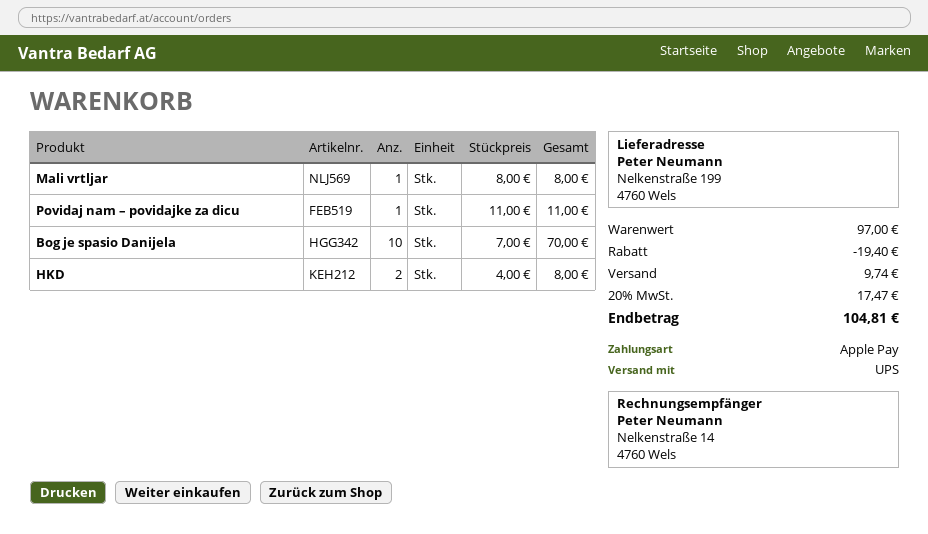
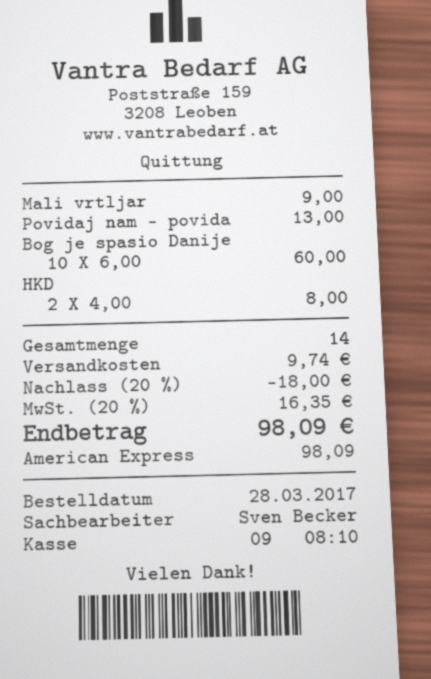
payment method: Apple Pay -> American Express
Mali vrtljar: 1 x 8.00 = 8.00 -> 1 x 9.00 = 9.00
Povidaj nam – povidajke za dicu: 1 x 11.00 = 11.00 -> 1 x 13.00 = 13.00
Bog je spasio Danijela: 10 x 7.00 = 70.00 -> 10 x 6.00 = 60.00
discount: 19.40 -> 18.00
tax: 20% = 17.47 -> 20% = 16.35
total: 104.81 -> 98.09

